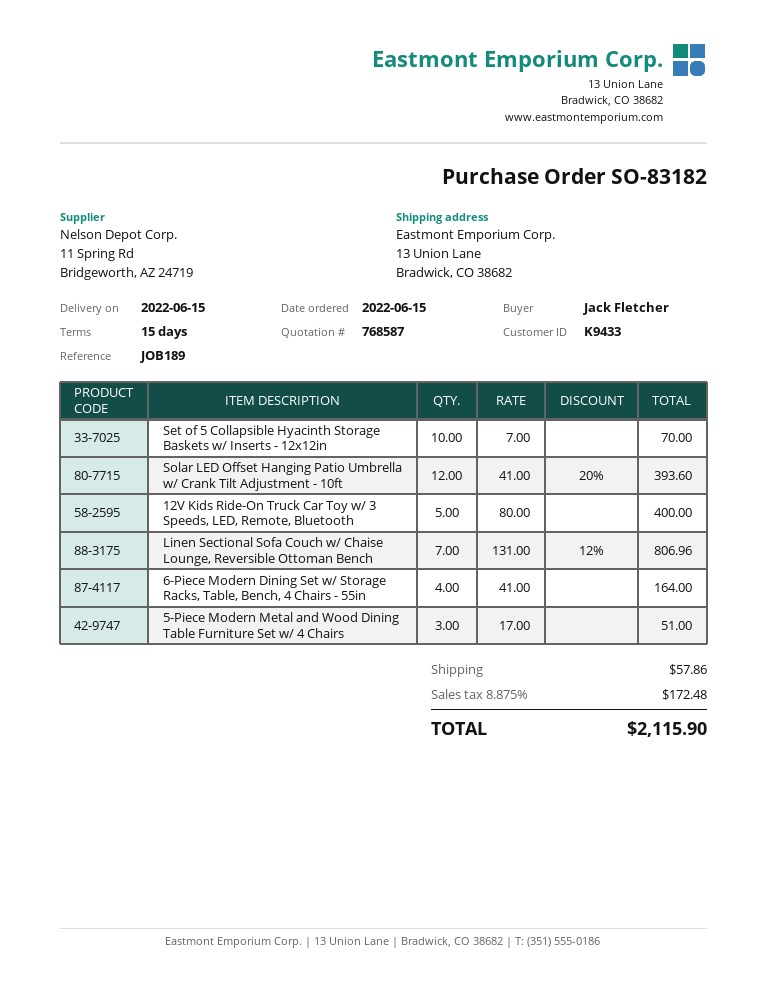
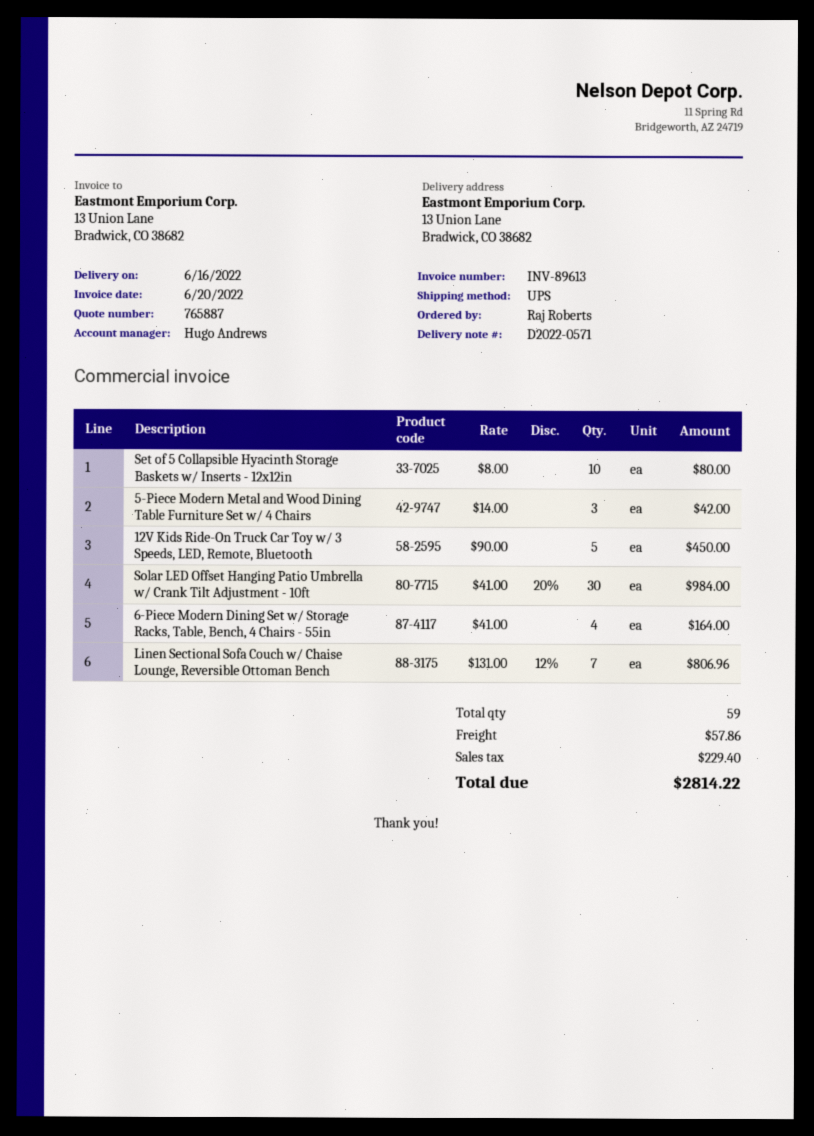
quote number: 768587 -> 765887
delivery date: 2022-06-15 -> 2022-06-16
ordered by: Jack Fletcher -> Raj Roberts
Set of 5 Collapsible Hyacinth Storage Baskets w/ Inserts - 12x12in: 10 x 7.00 = 70.00 -> 10 x 8.00 = 80.00
Solar LED Offset Hanging Patio Umbrella w/ Crank Tilt Adjustment - 10ft: 12 x 41.00 - 20% = 393.60 -> 30 x 41.00 - 20% = 984.00
12V Kids Ride-On Truck Car Toy w/ 3 Speeds, LED, Remote, Bluetooth: 5 x 80.00 = 400.00 -> 5 x 90.00 = 450.00
5-Piece Modern Metal and Wood Dining Table Furniture Set w/ 4 Chairs: 3 x 17.00 = 51.00 -> 3 x 14.00 = 42.00
tax: 172.48 -> 229.40
total: 2115.90 -> 2814.22

